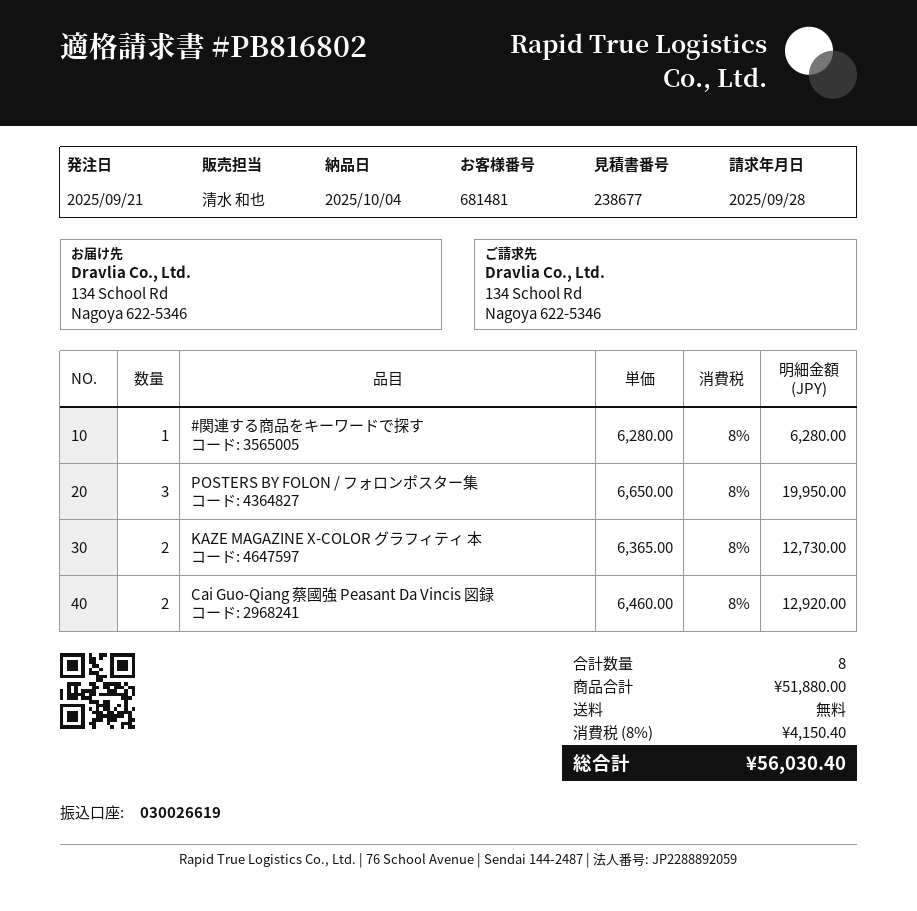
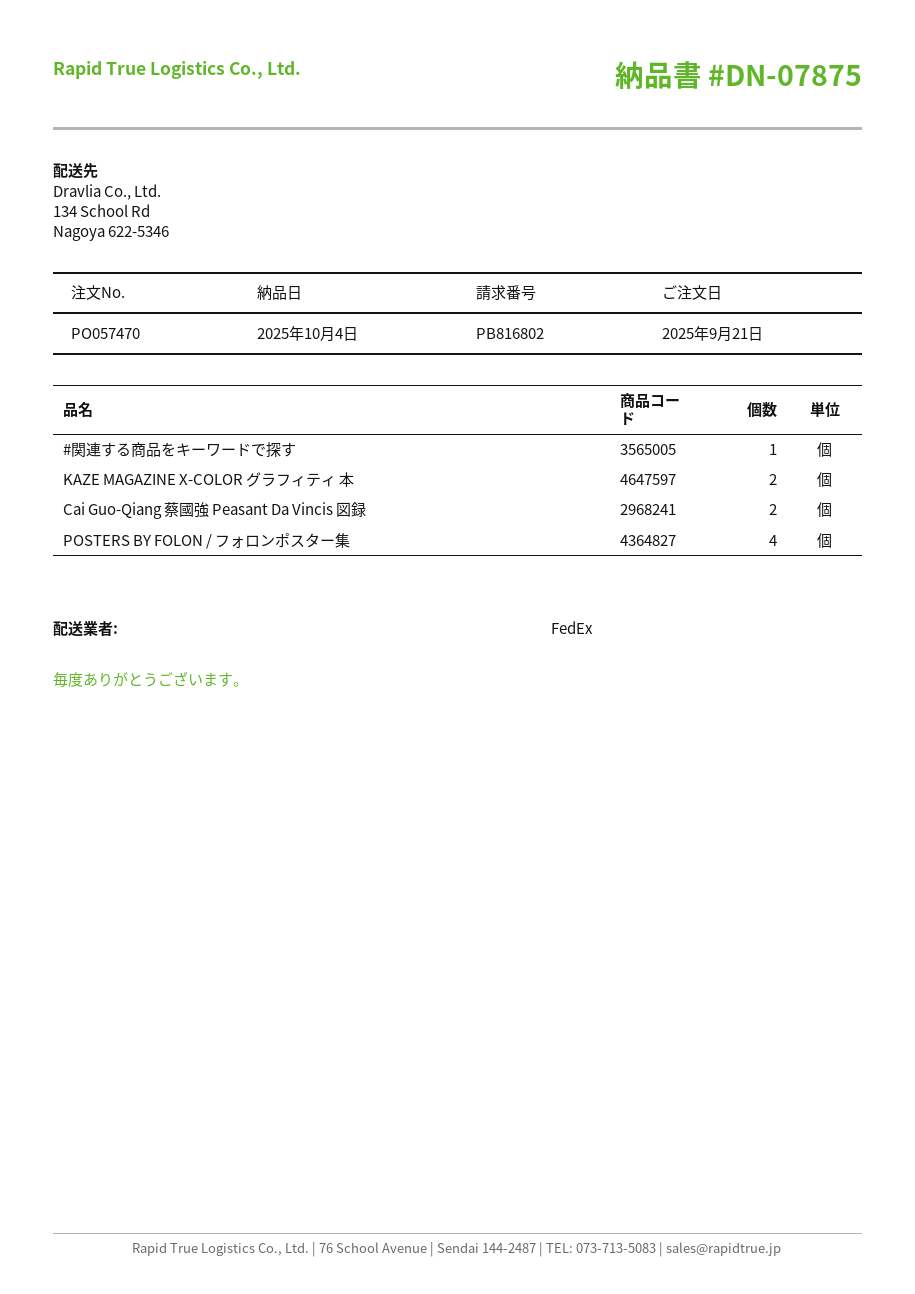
POSTERS BY FOLON / フォロンポスター集: 3 -> 4

